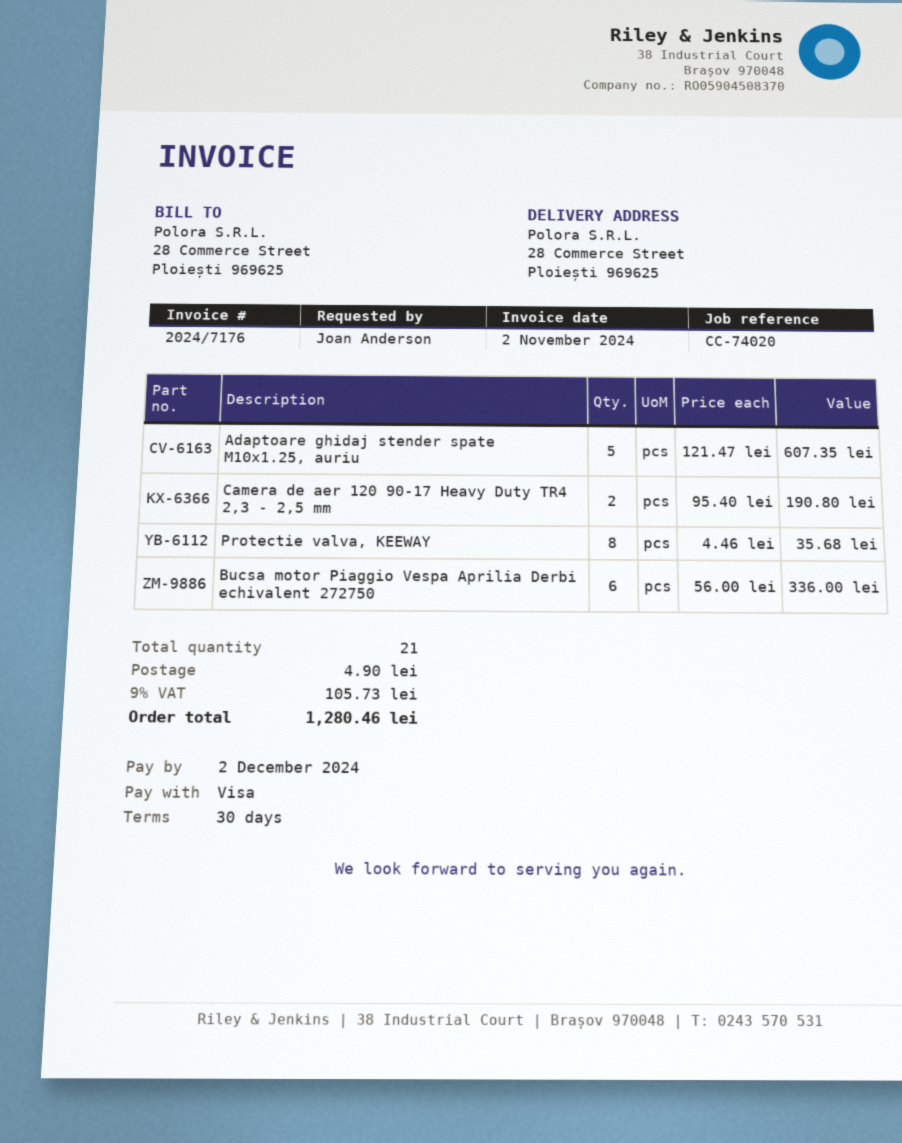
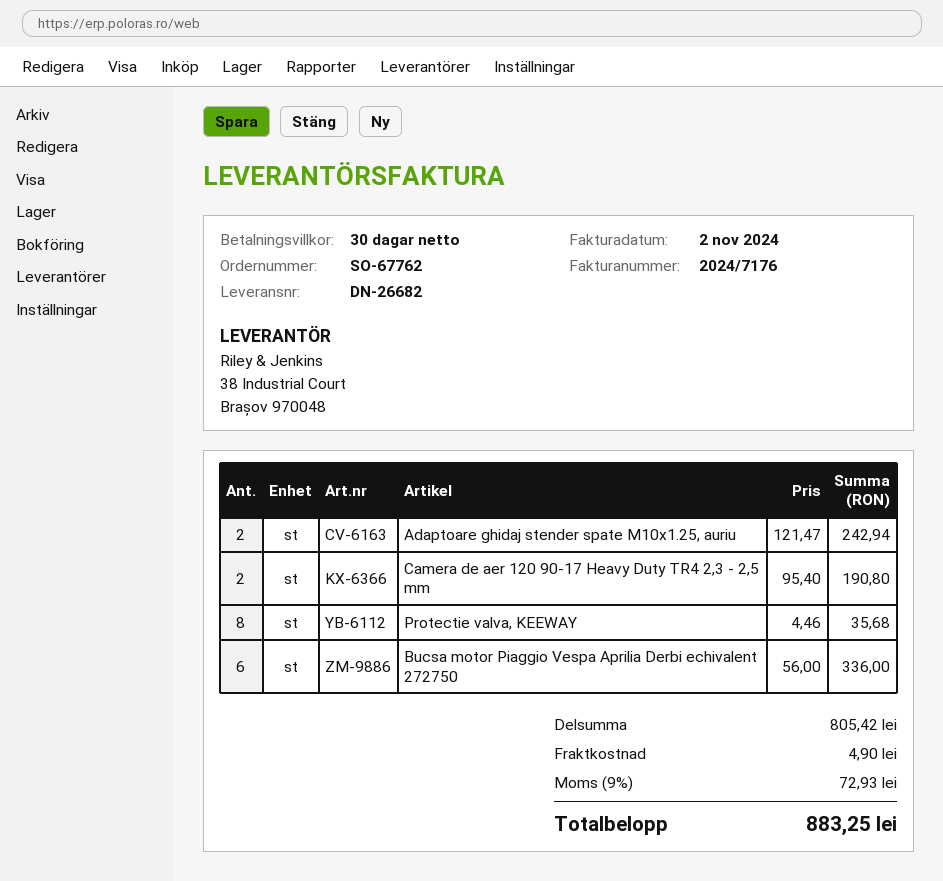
Adaptoare ghidaj stender spate M10x1.25, auriu: 5 x 121.47 = 607.35 -> 2 x 121.47 = 242.94
tax: 9% = 105.73 -> 9% = 72.93
total: 1280.46 -> 883.25

